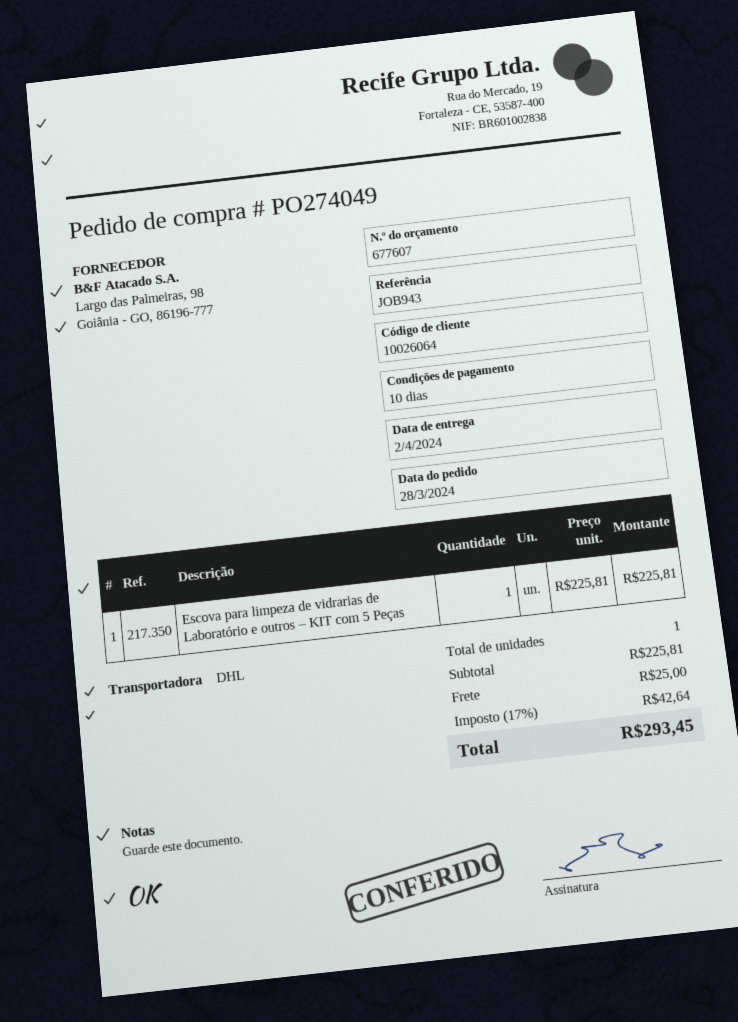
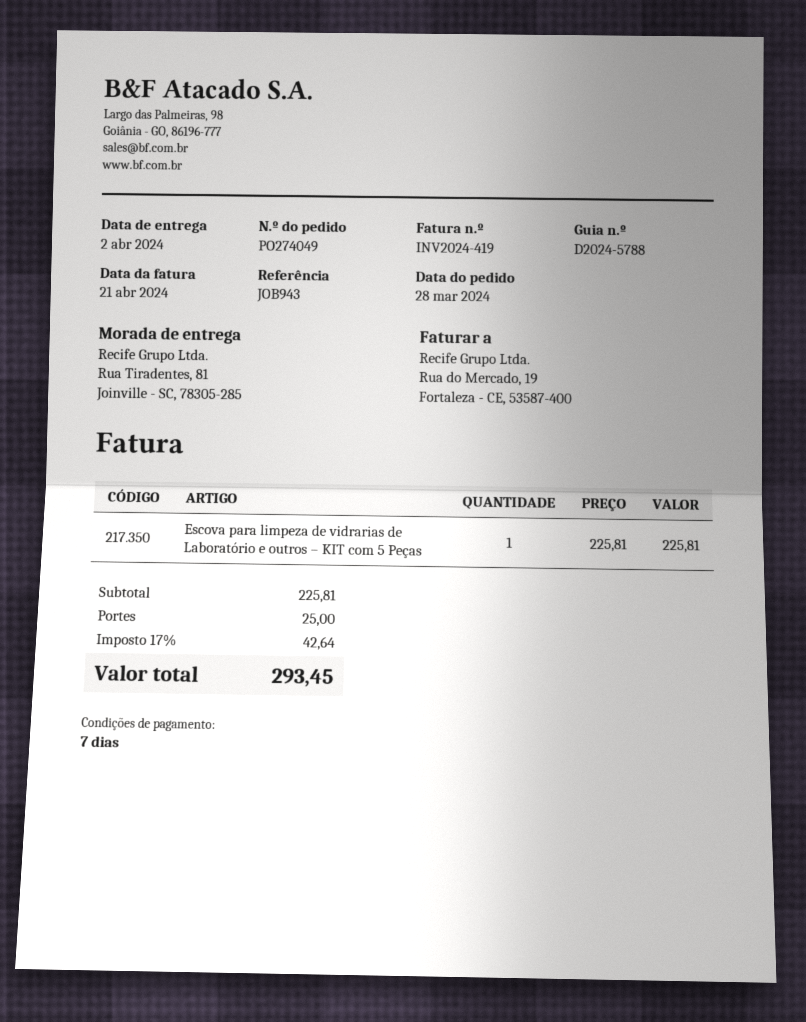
payment terms: 10 days -> 7 days

